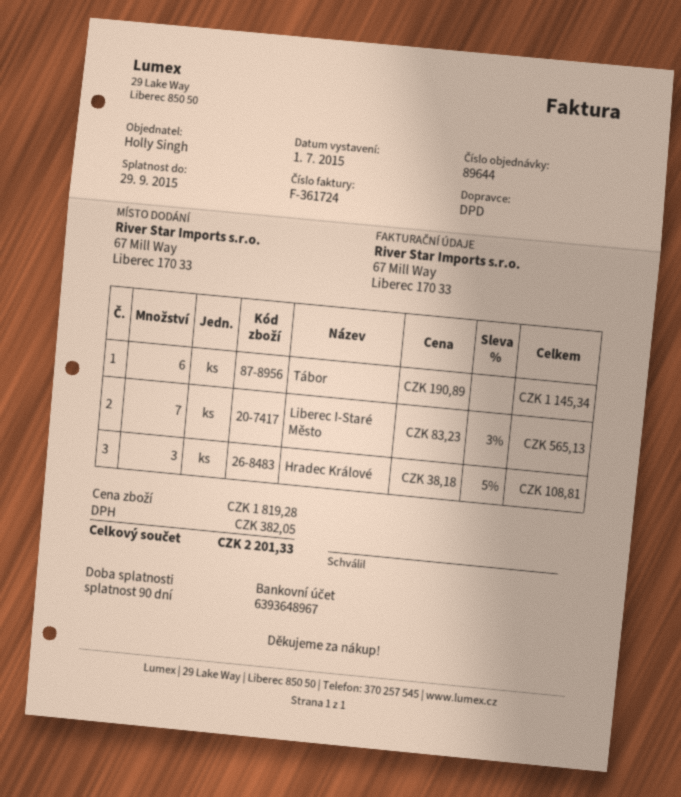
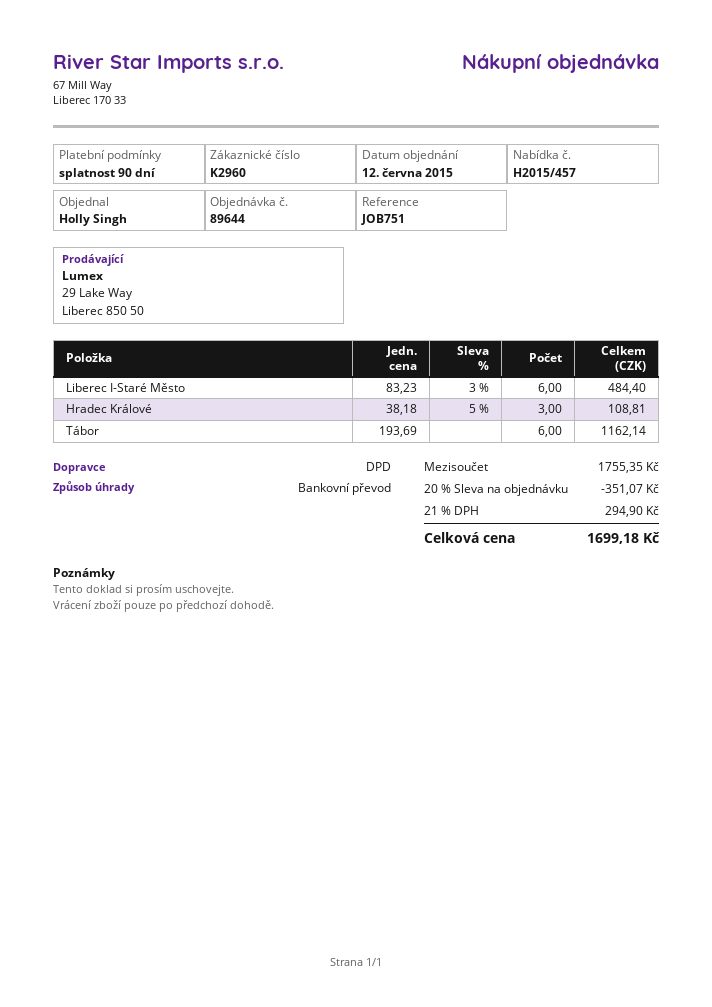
Tábor: 6 x 190.89 = 1145.34 -> 6 x 193.69 = 1162.14
Liberec I-Staré Město: 7 x 83.23 - 3% = 565.13 -> 6 x 83.23 - 3% = 484.40
subtotal: 1819.28 -> 1755.35
discount: none -> 20% = 351.07
tax: 382.05 -> 294.90
total: 2201.33 -> 1699.18

